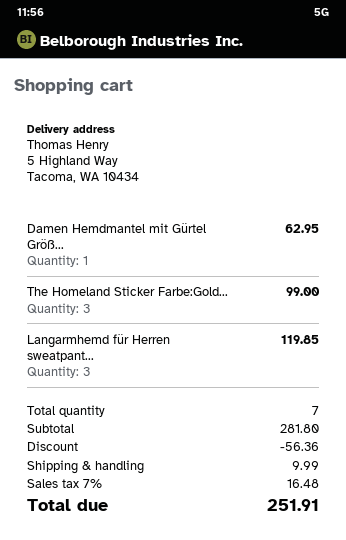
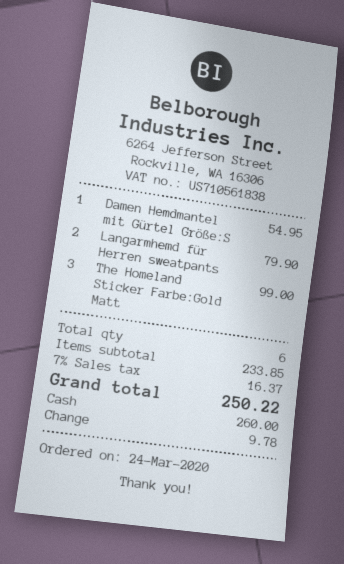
Damen Hemdmantel mit Gürtel Größ...: 1 for 62.95 -> 1 for 54.95
Langarmhemd für Herren sweatpant...: 3 for 119.85 -> 2 for 79.90
total quantity: 7 -> 6
subtotal: 281.80 -> 233.85
discount: 56.36 -> none
shipping: 9.99 -> none
tax: 7% = 16.48 -> 7% = 16.37
total: 251.91 -> 250.22

